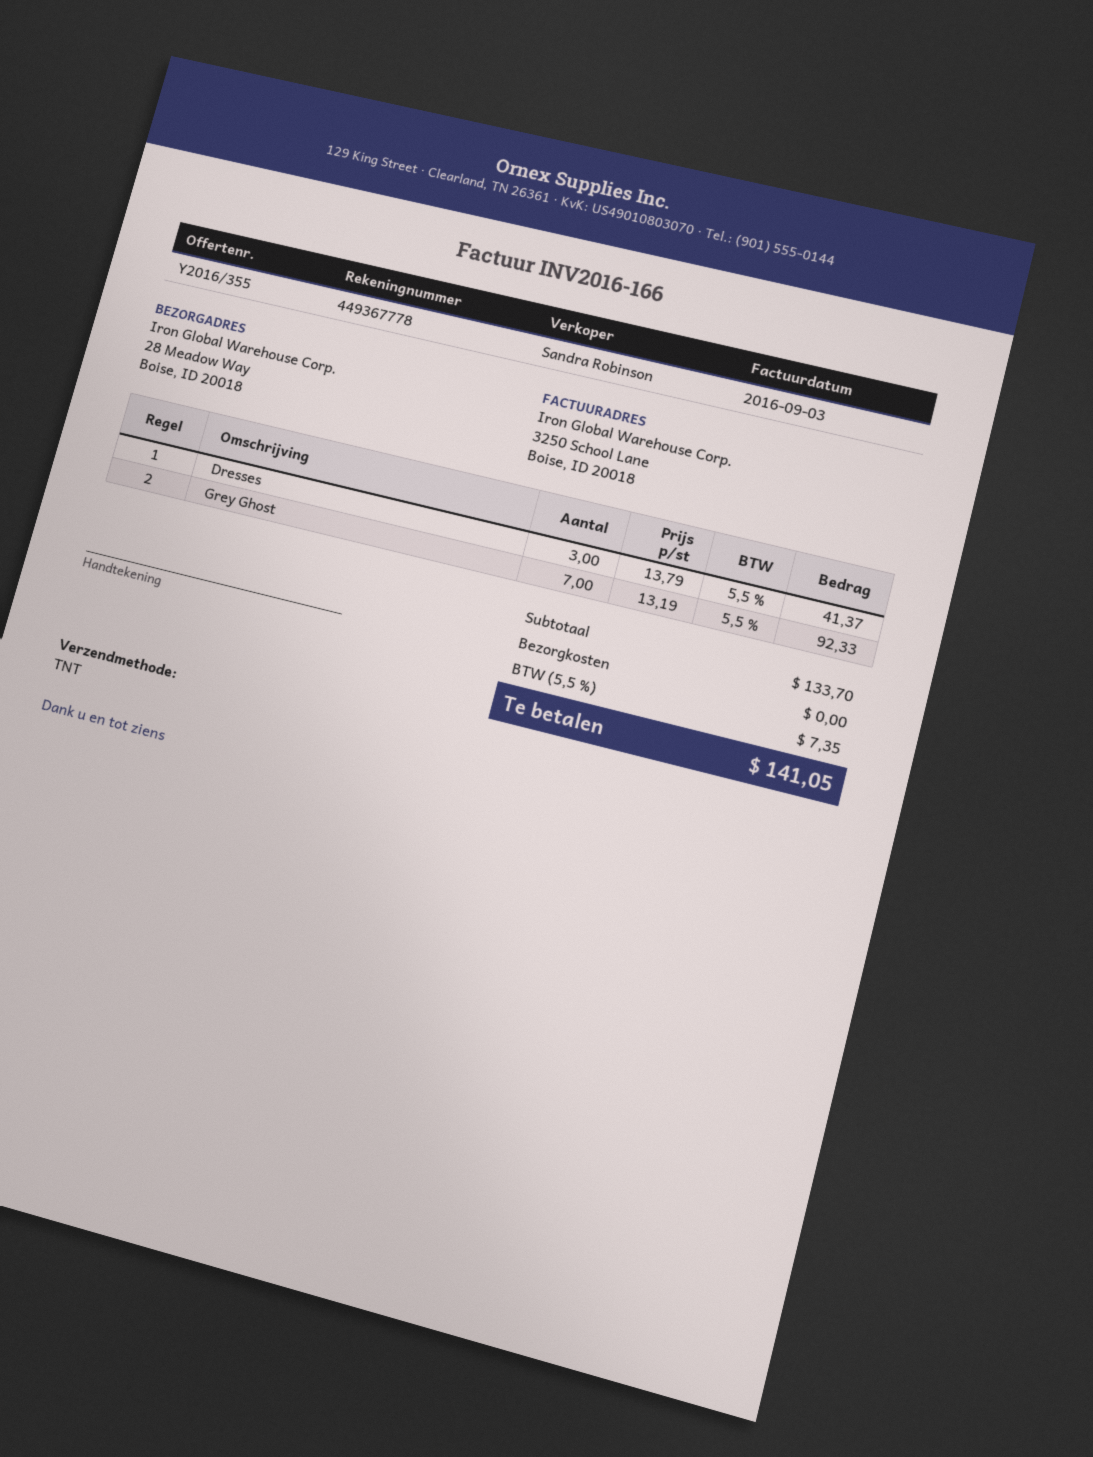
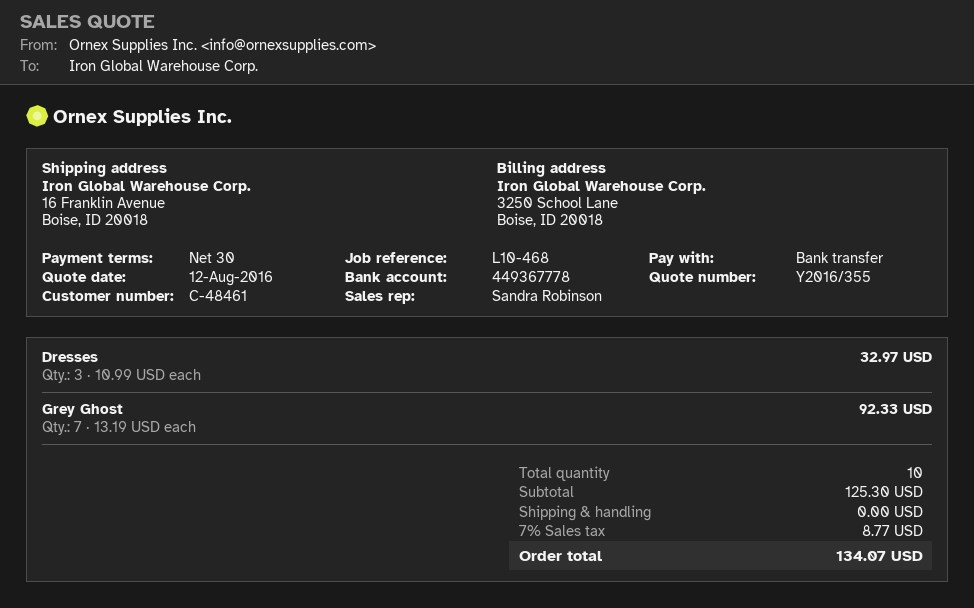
ship to: 28 Meadow Way, Boise, ID 20018 -> 16 Franklin Avenue, Boise, ID 20018
Dresses: 3 x 13.79 = 41.37 -> 3 x 10.99 = 32.97
subtotal: 133.70 -> 125.30
tax: 5.5% = 7.35 -> 7% = 8.77
total: 141.05 -> 134.07

